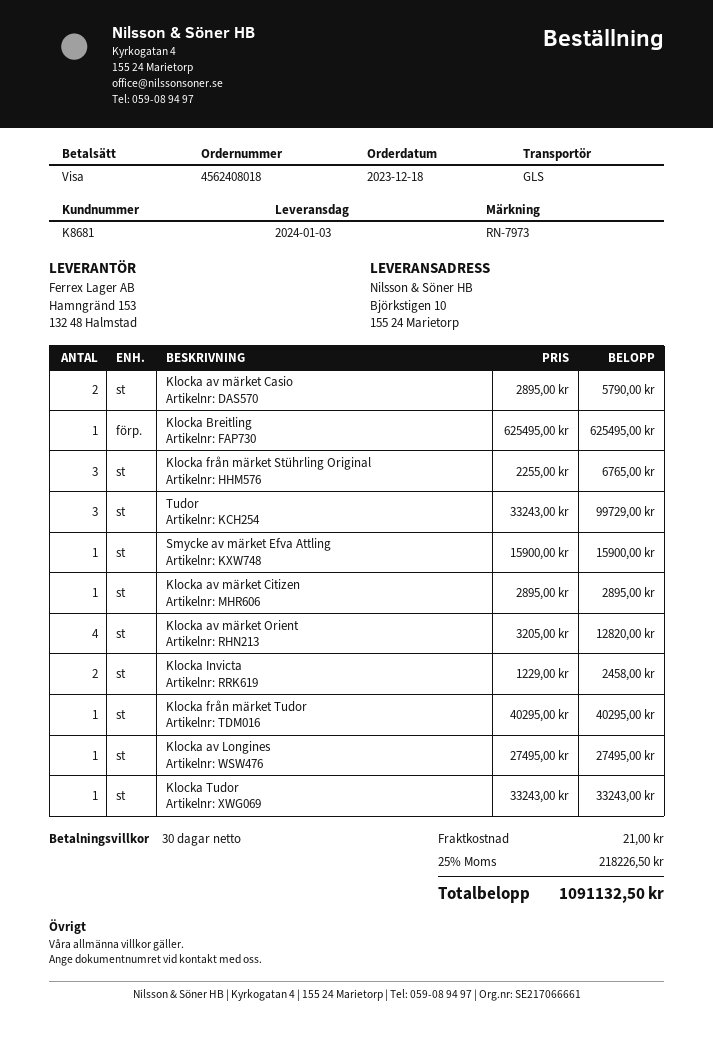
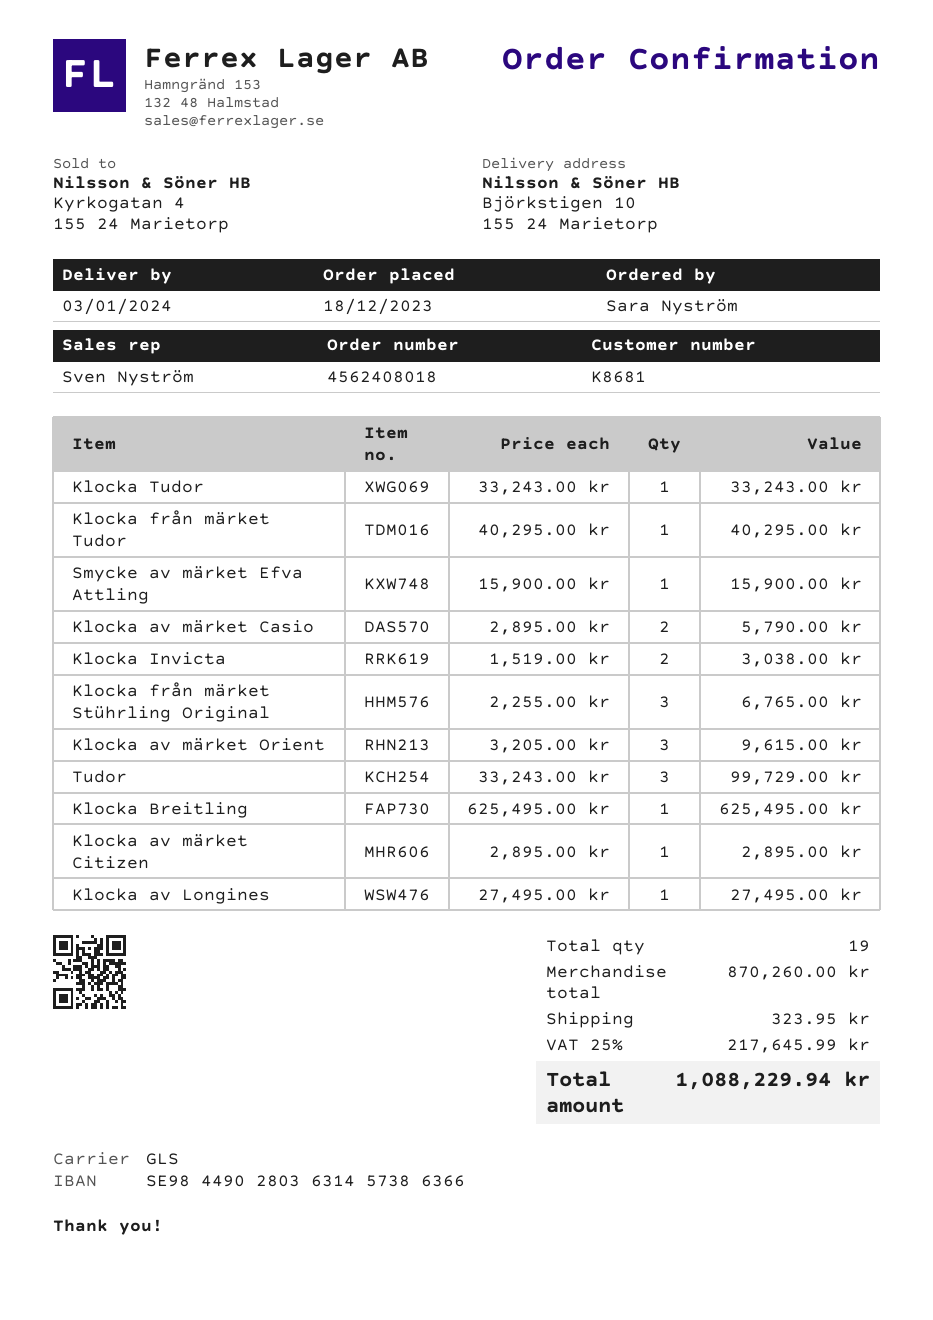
Klocka av märket Orient: 4 x 3205.00 = 12820.00 -> 3 x 3205.00 = 9615.00
Klocka Invicta: 2 x 1229.00 = 2458.00 -> 2 x 1519.00 = 3038.00
shipping: 21.00 -> 323.95
tax: 25% = 218226.50 -> 25% = 217645.99
total: 1091132.50 -> 1088229.94

